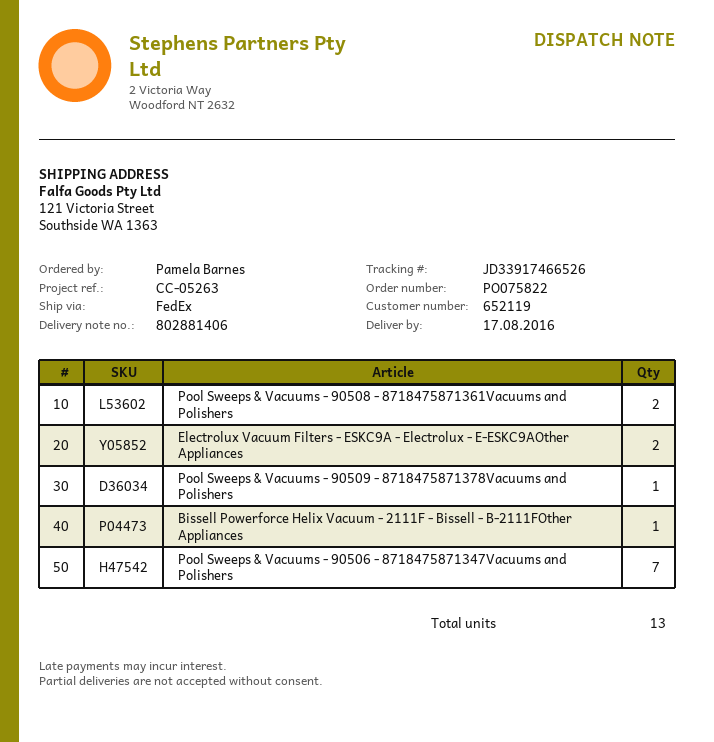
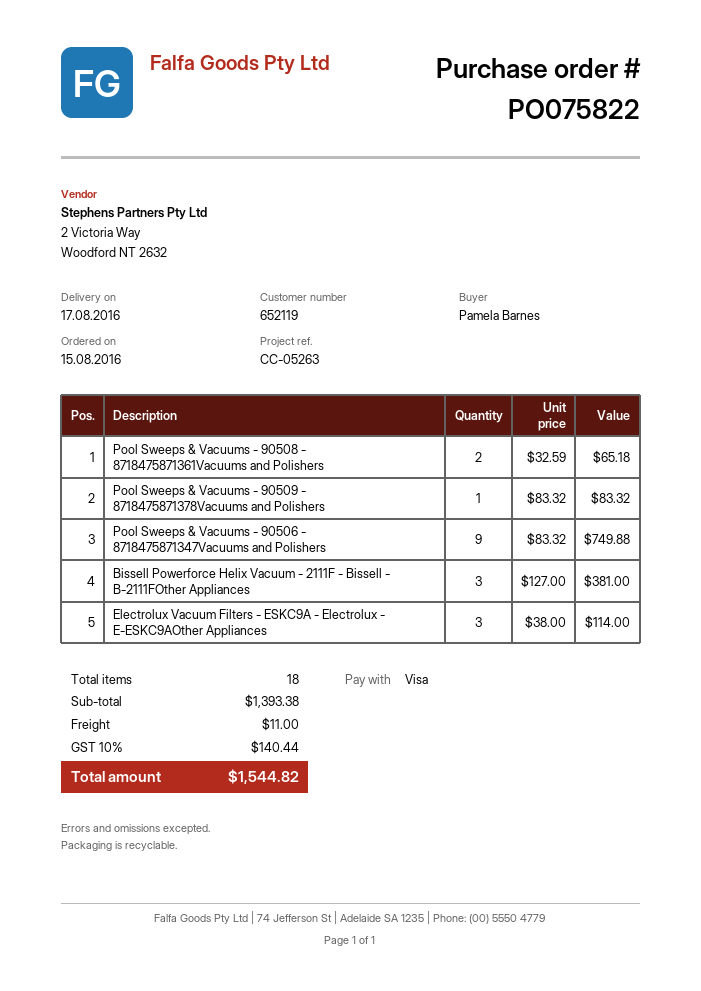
Electrolux Vacuum Filters - ESKC9A - Electrolux - E-ESKC9AOther Appliances: 2 -> 3
Bissell Powerforce Helix Vacuum - 2111F - Bissell - B-2111FOther Appliances: 1 -> 3
Pool Sweeps & Vacuums - 90506 - 8718475871347Vacuums and Polishers: 7 -> 9
total quantity: 13 -> 18

